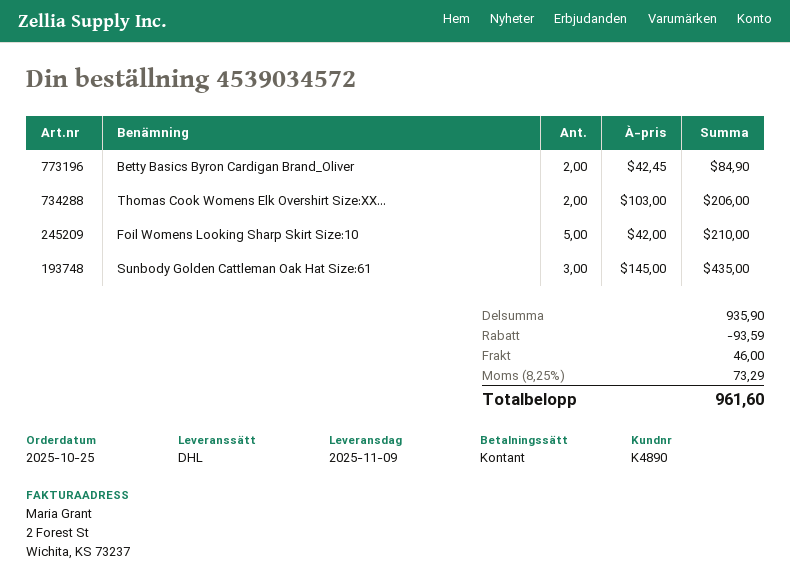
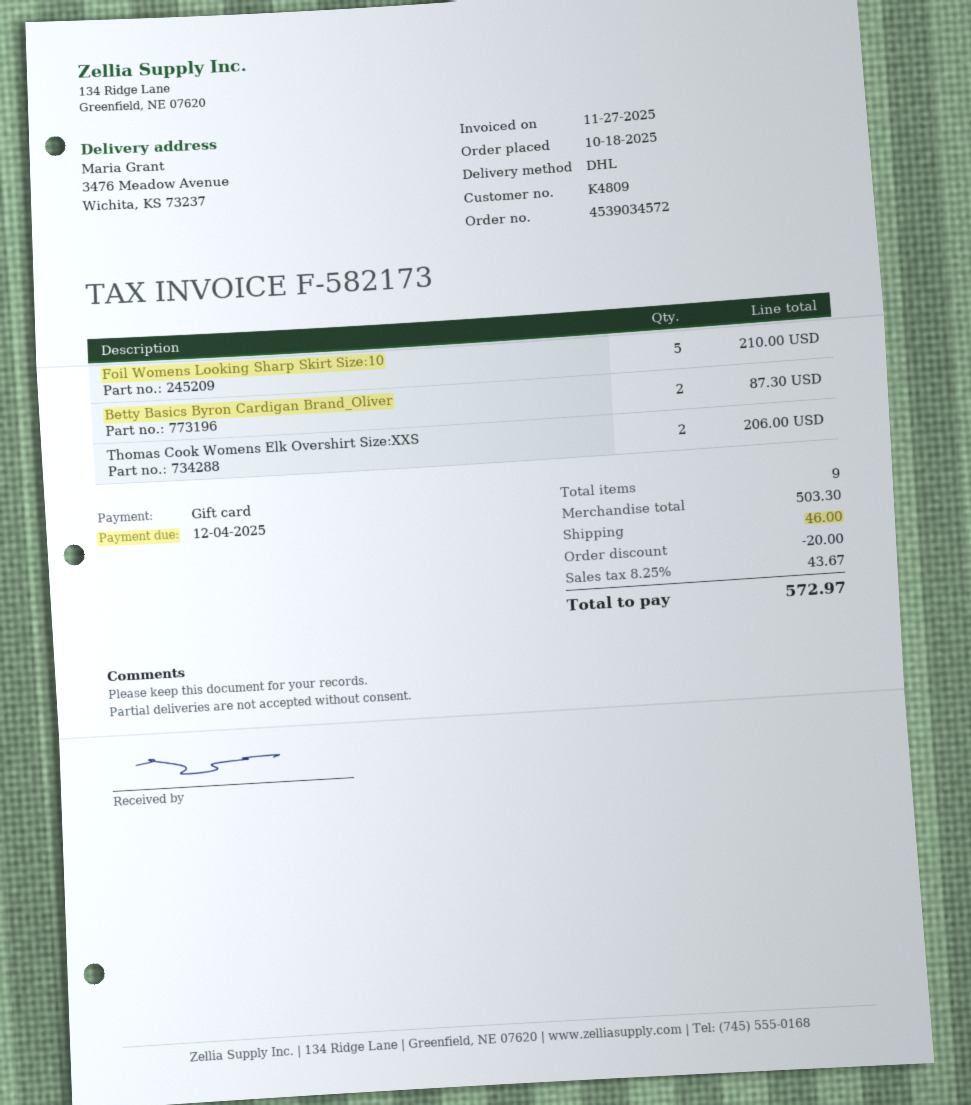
order date: 2025-10-25 -> 2025-10-18
customer number: K4890 -> K4809
payment method: cash -> gift card
Betty Basics Byron Cardigan Brand_Oliver: 2 for 84.90 -> 2 for 87.30
Sunbody Golden Cattleman Oak Hat Size:61: 3 for 435.00 -> none
subtotal: 935.90 -> 503.30
discount: 93.59 -> 20.00
tax: 8.25% = 73.29 -> 8.25% = 43.67
total: 961.60 -> 572.97

